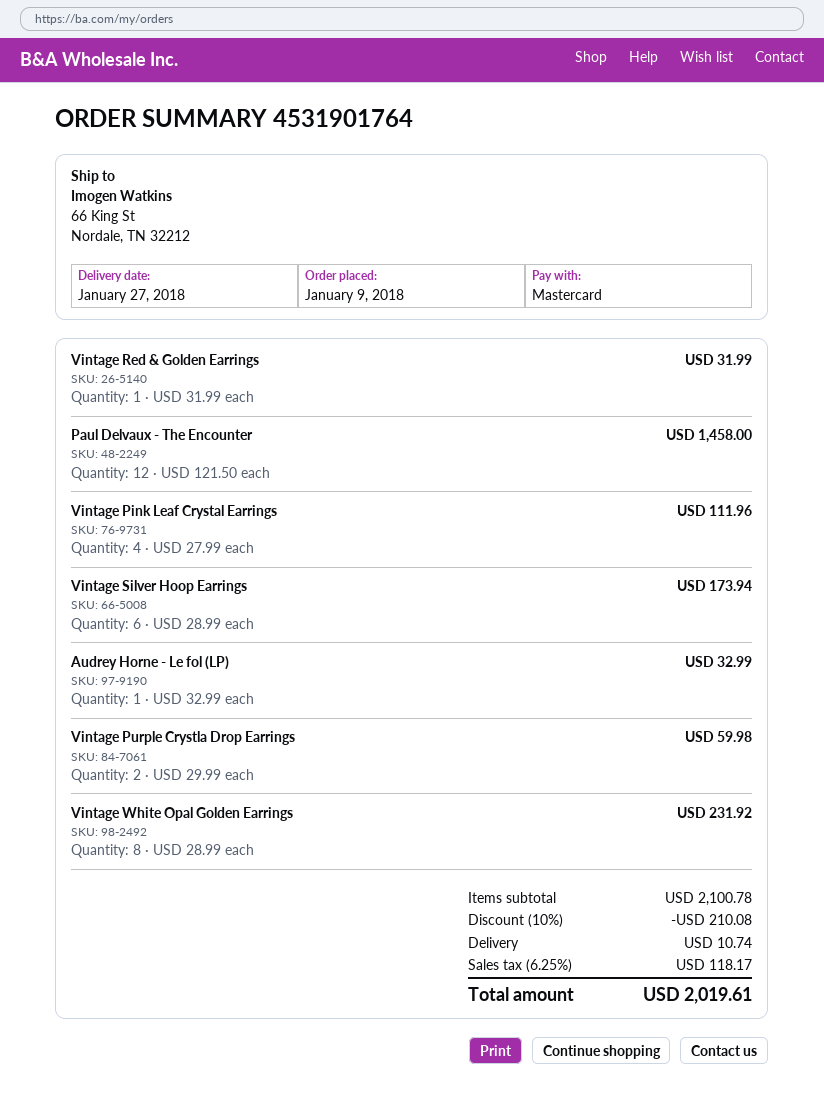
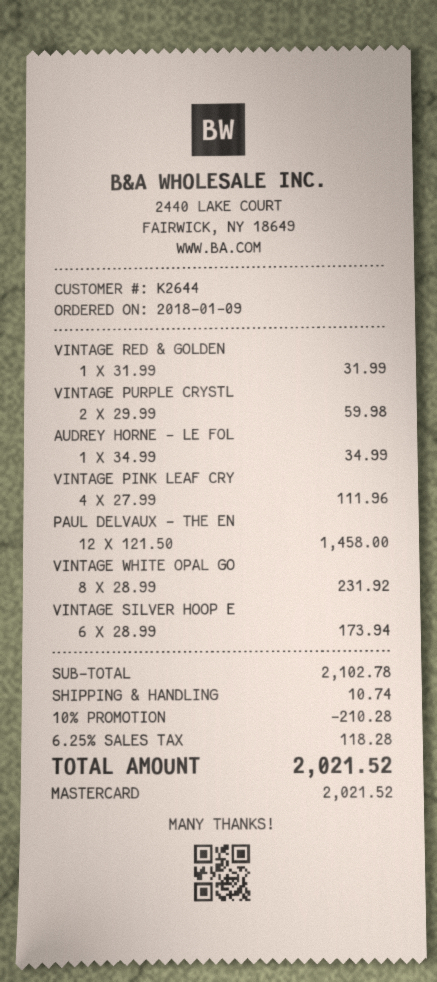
Audrey Horne - Le fol (LP): 1 x 32.99 = 32.99 -> 1 x 34.99 = 34.99
subtotal: 2100.78 -> 2102.78
discount: 10% = 210.08 -> 10% = 210.28
tax: 6.25% = 118.17 -> 6.25% = 118.28
total: 2019.61 -> 2021.52

